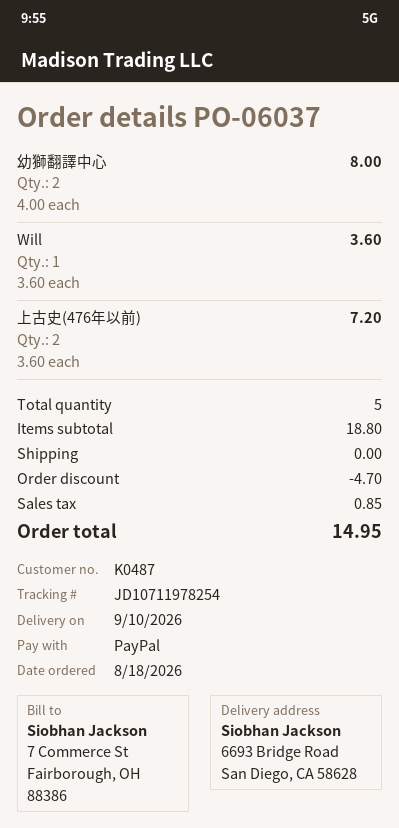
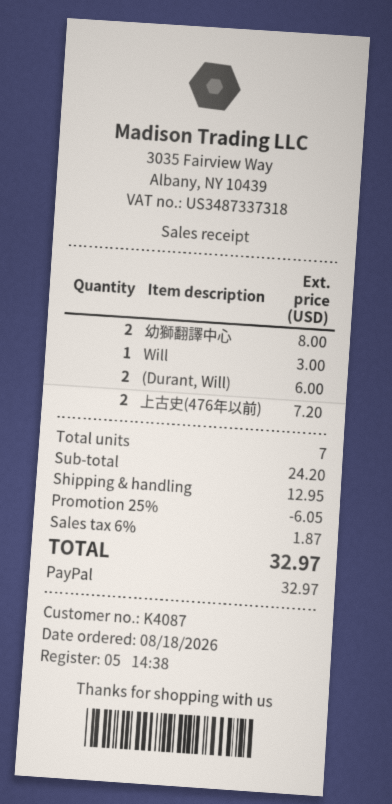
customer number: K0487 -> K4087
Will: 1 for 3.60 -> 1 for 3.00
(Durant, Will): none -> 2 for 6.00
total quantity: 5 -> 7
subtotal: 18.80 -> 24.20
discount: 4.70 -> 6.05
shipping: 0.00 -> 12.95
tax: 0.85 -> 1.87
total: 14.95 -> 32.97

